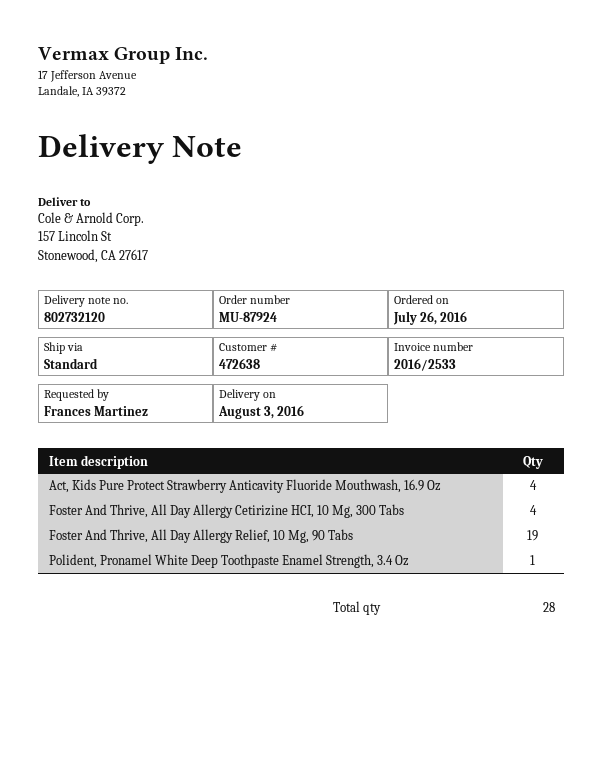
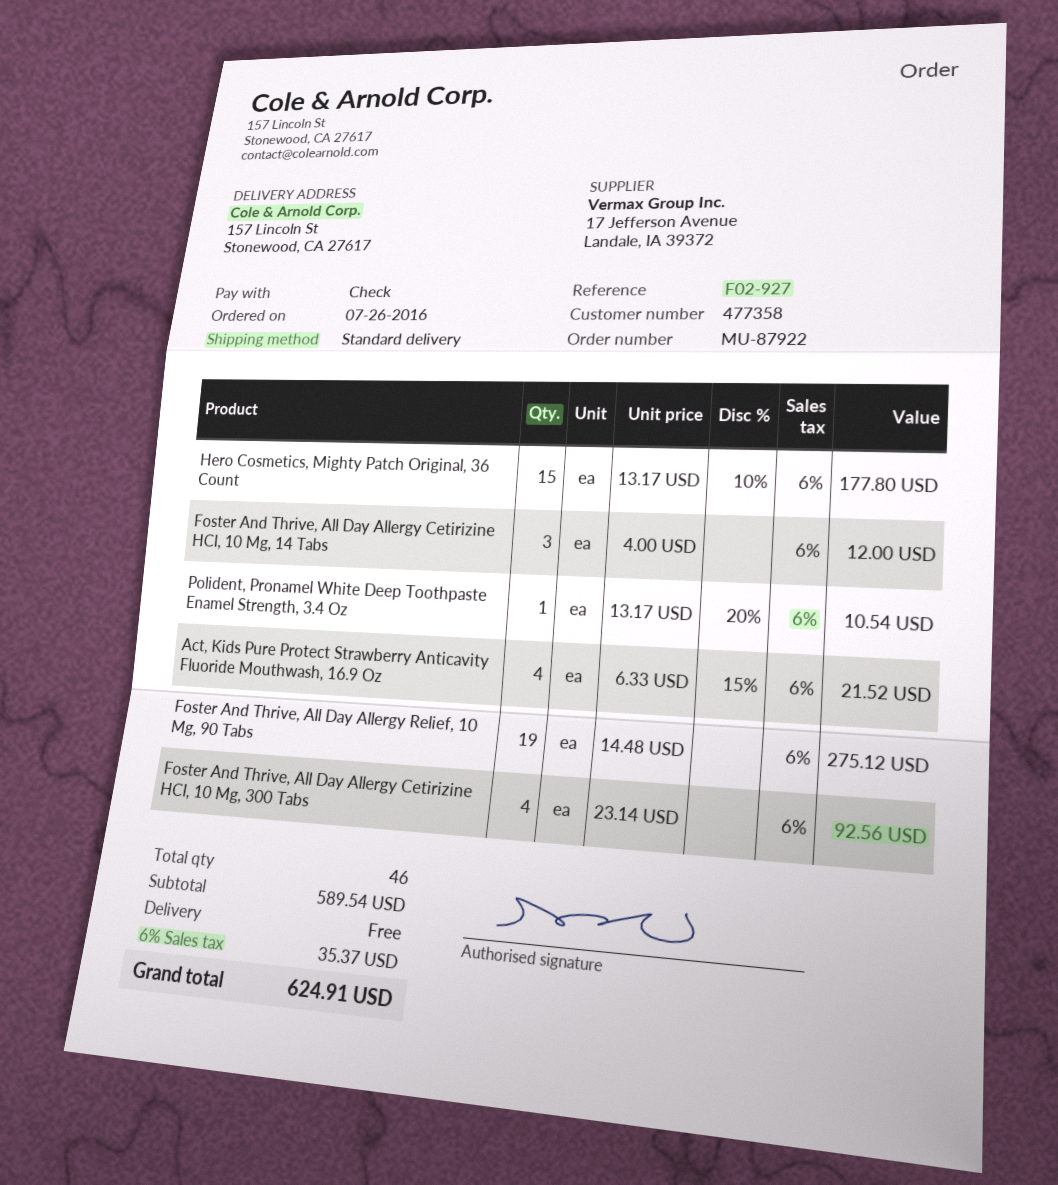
order number: MU-87924 -> MU-87922
customer number: 472638 -> 477358
Hero Cosmetics, Mighty Patch Original, 36 Count: none -> 15
Foster And Thrive, All Day Allergy Cetirizine HCI, 10 Mg, 14 Tabs: none -> 3
total quantity: 28 -> 46

